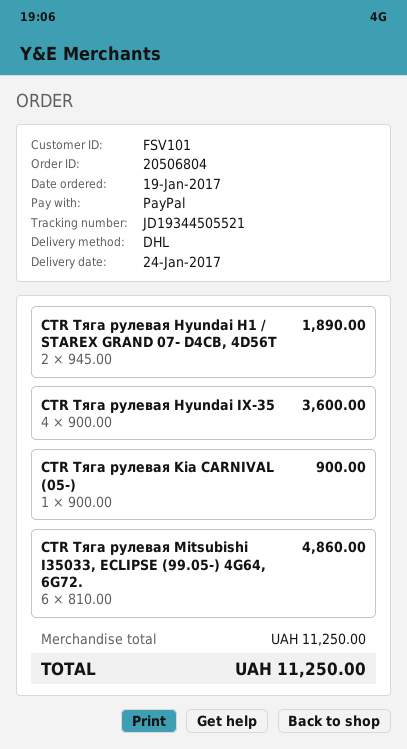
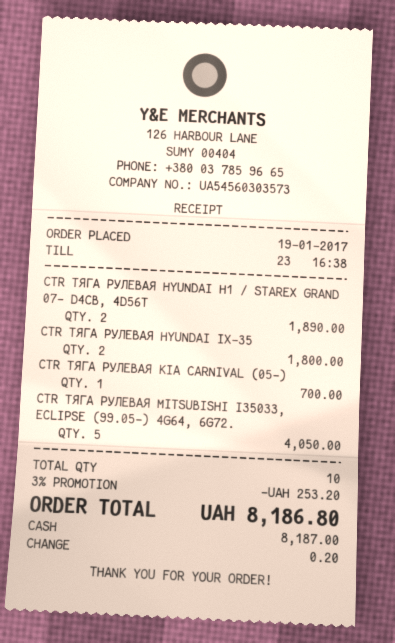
payment method: PayPal -> cash
CTR Тяга рулевая Hyundai IX-35: 4 for 3600.00 -> 2 for 1800.00
CTR Тяга рулевая Kia CARNIVAL (05-): 1 for 900.00 -> 1 for 700.00
CTR Тяга рулевая Mitsubishi I35033, ECLIPSE (99.05-) 4G64, 6G72.: 6 for 4860.00 -> 5 for 4050.00
discount: none -> 3% = 253.20
total: 11250.00 -> 8186.80

